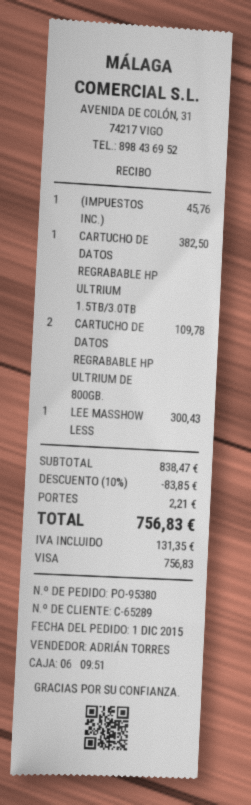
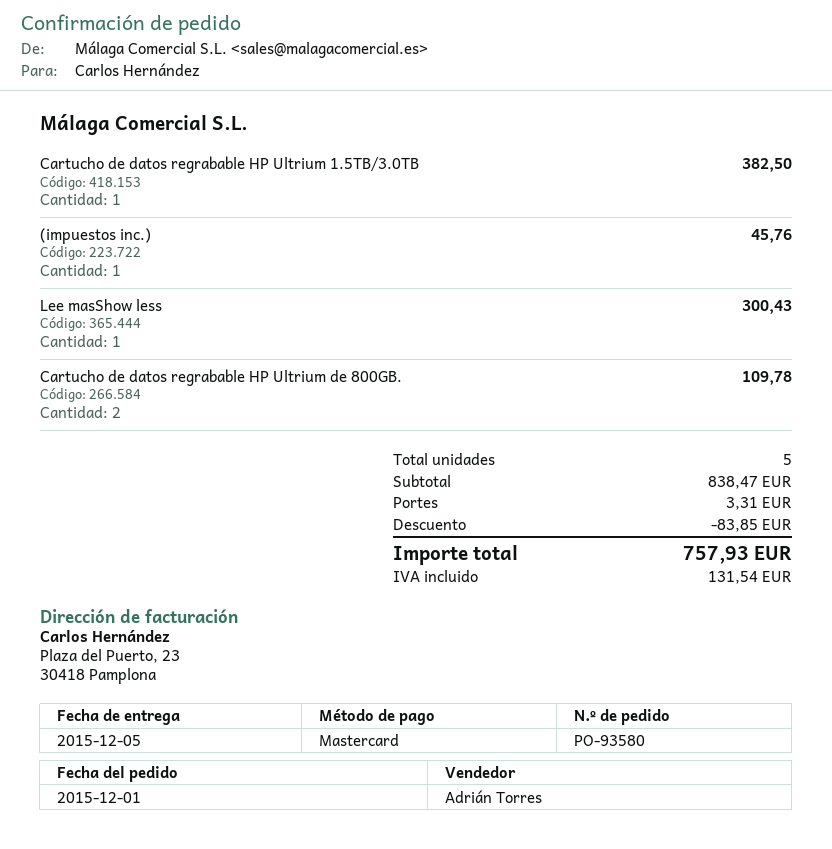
order number: PO-95380 -> PO-93580
payment method: Visa -> Mastercard
shipping: 2.21 -> 3.31
tax: 131.35 -> 131.54
total: 756.83 -> 757.93

